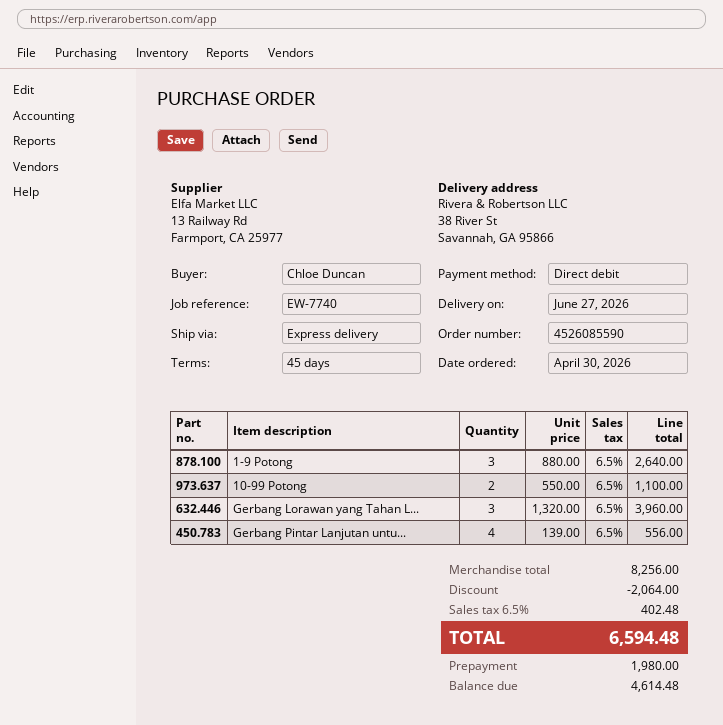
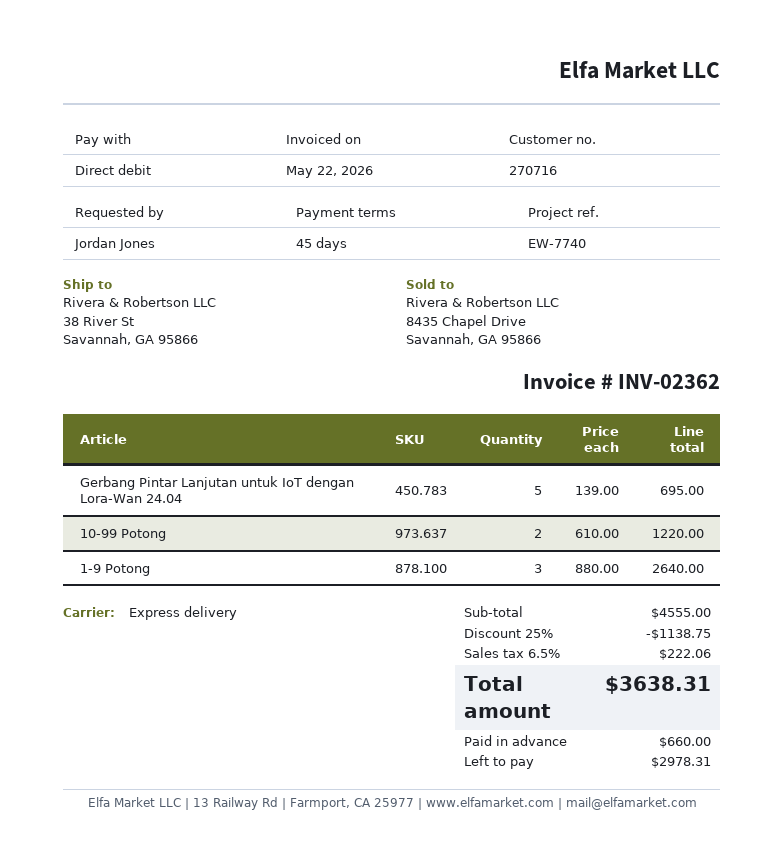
ordered by: Chloe Duncan -> Jordan Jones
10-99 Potong: 2 x 550.00 = 1100.00 -> 2 x 610.00 = 1220.00
Gerbang Lorawan yang Tahan L...: 3 x 1320.00 = 3960.00 -> none
Gerbang Pintar Lanjutan untu...: 4 x 139.00 = 556.00 -> 5 x 139.00 = 695.00
subtotal: 8256.00 -> 4555.00
discount: 2064.00 -> 1138.75
tax: 6.5% = 402.48 -> 6.5% = 222.06
total: 6594.48 -> 3638.31
deposit: 1980.00 -> 660.00
balance: 4614.48 -> 2978.31

